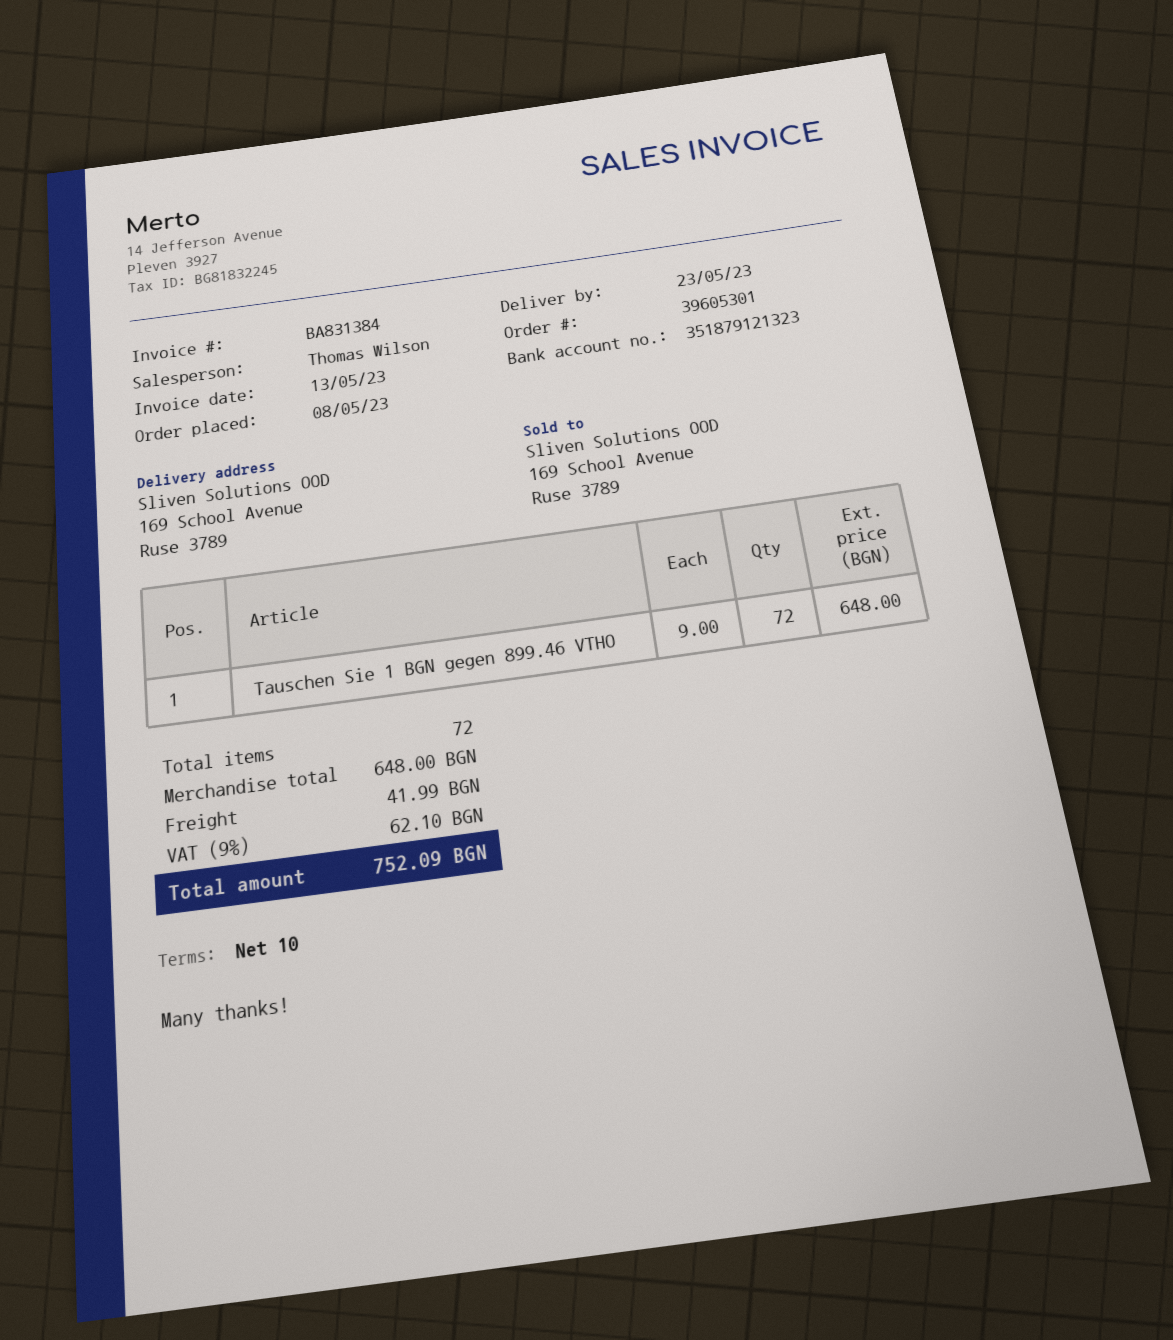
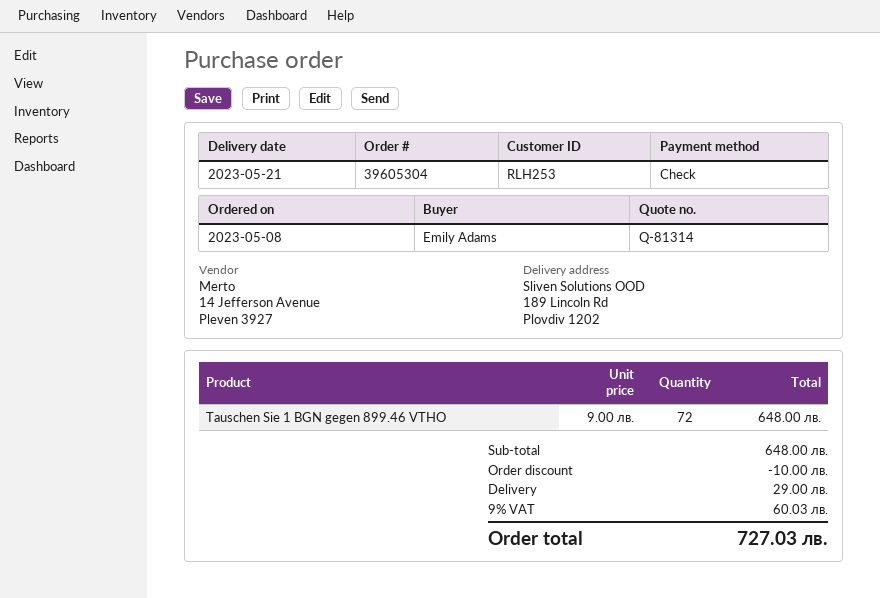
order number: 39605301 -> 39605304
delivery date: 2023-05-23 -> 2023-05-21
ship to: 169 School Avenue, Ruse 3789 -> 189 Lincoln Rd, Plovdiv 1202
discount: none -> 10.00
shipping: 41.99 -> 29.00
tax: 9% = 62.10 -> 9% = 60.03
total: 752.09 -> 727.03

